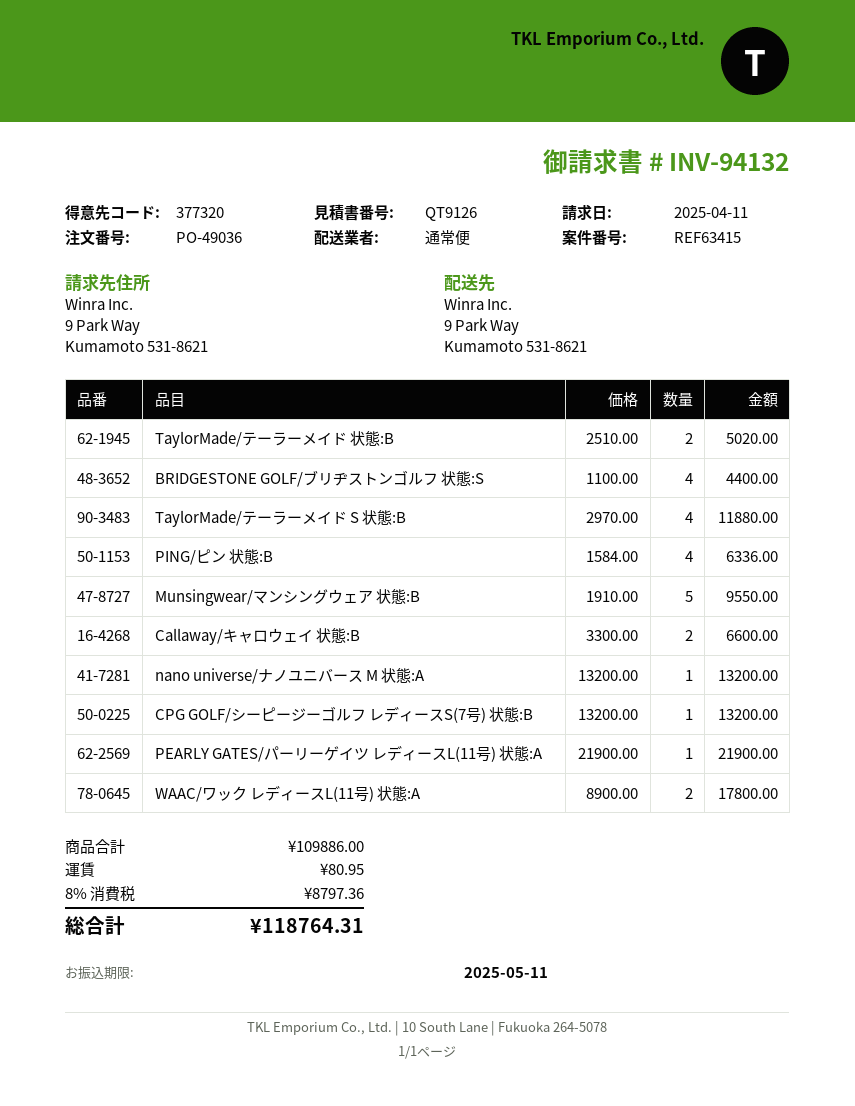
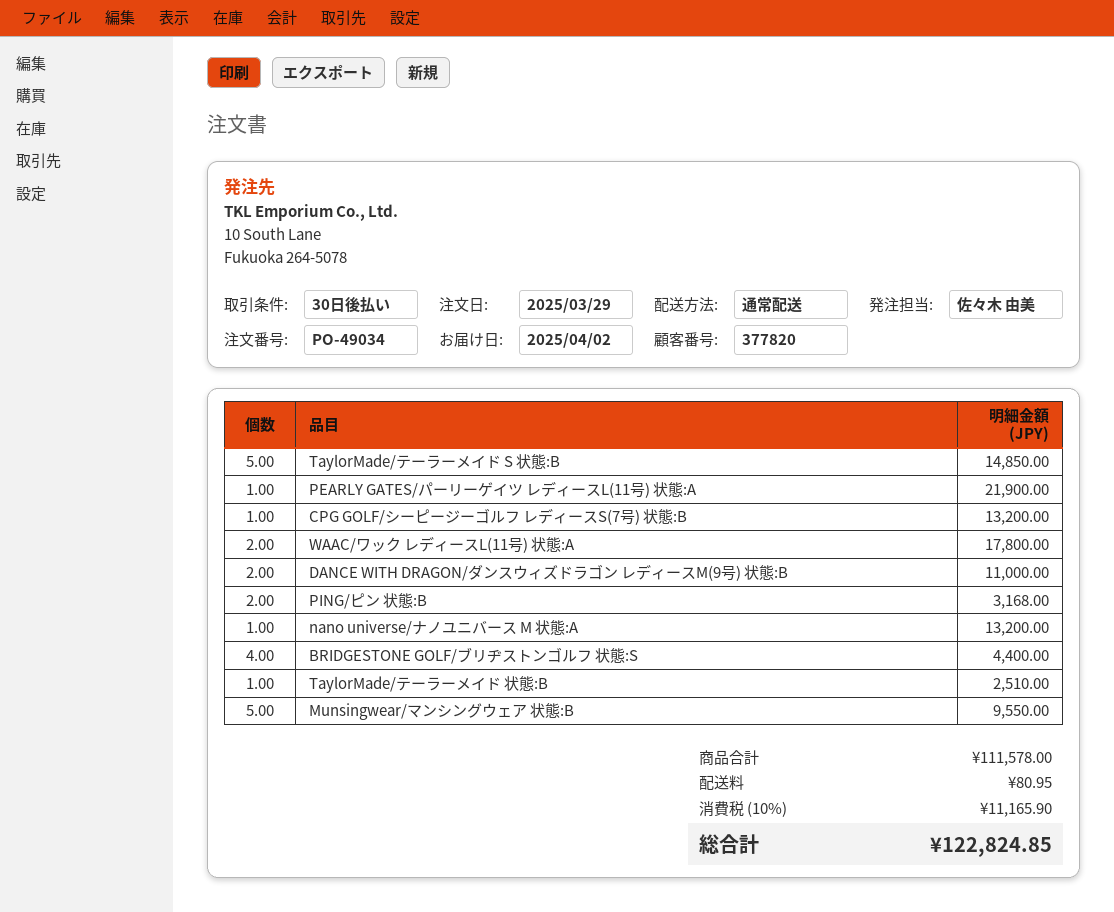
order number: PO-49036 -> PO-49034
customer number: 377320 -> 377820
TaylorMade/テーラーメイド 状態:B: 2 for 5020.00 -> 1 for 2510.00
TaylorMade/テーラーメイド S 状態:B: 4 for 11880.00 -> 5 for 14850.00
PING/ピン 状態:B: 4 for 6336.00 -> 2 for 3168.00
Callaway/キャロウェイ 状態:B: 2 for 6600.00 -> none
DANCE WITH DRAGON/ダンスウィズドラゴン レディースM(9号) 状態:B: none -> 2 for 11000.00
subtotal: 109886.00 -> 111578.00
tax: 8% = 8797.36 -> 10% = 11165.90
total: 118764.31 -> 122824.85

